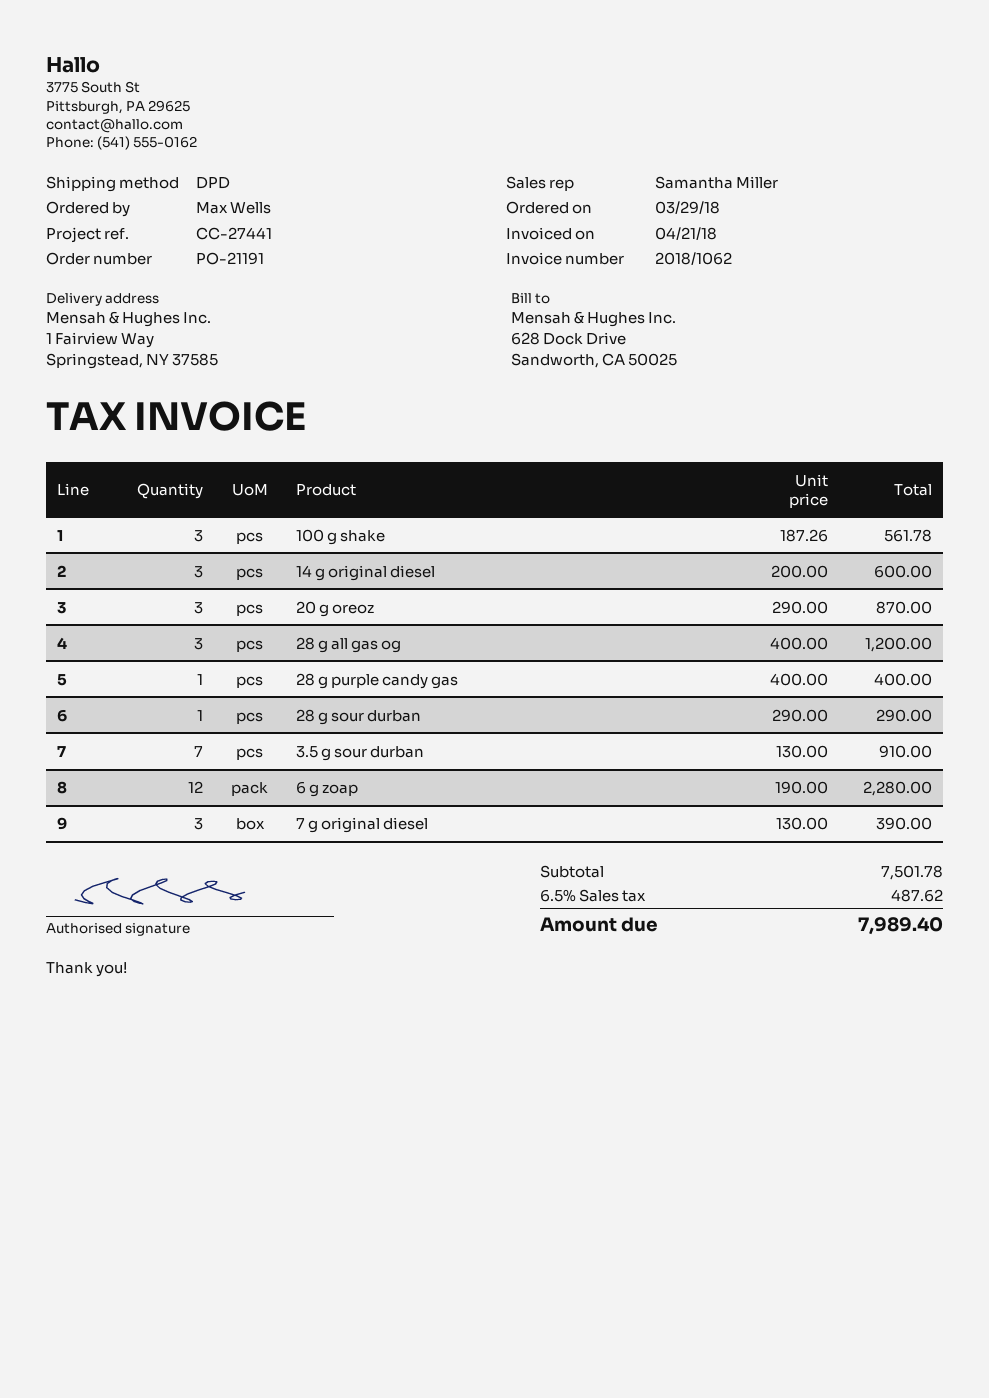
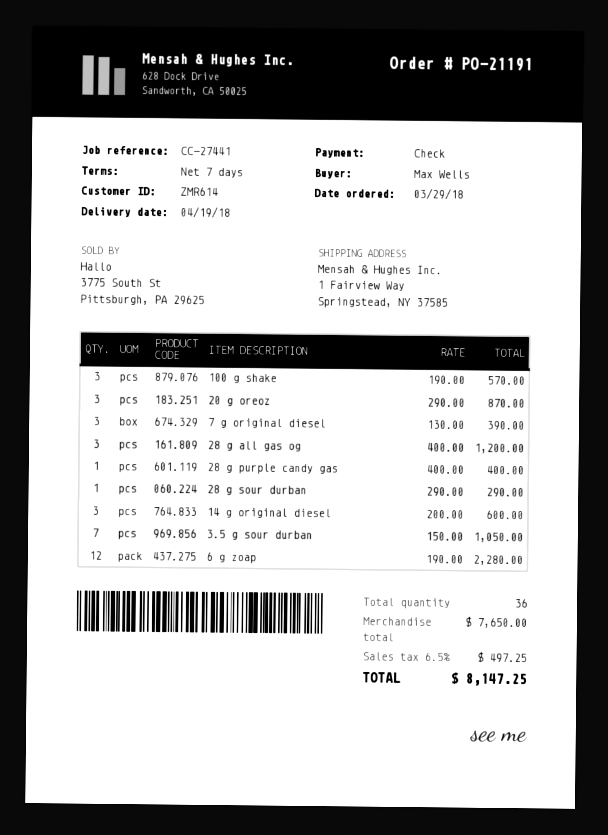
100 g shake: 3 x 187.26 = 561.78 -> 3 x 190.00 = 570.00
3.5 g sour durban: 7 x 130.00 = 910.00 -> 7 x 150.00 = 1050.00
subtotal: 7501.78 -> 7650.00
tax: 6.5% = 487.62 -> 6.5% = 497.25
total: 7989.40 -> 8147.25

